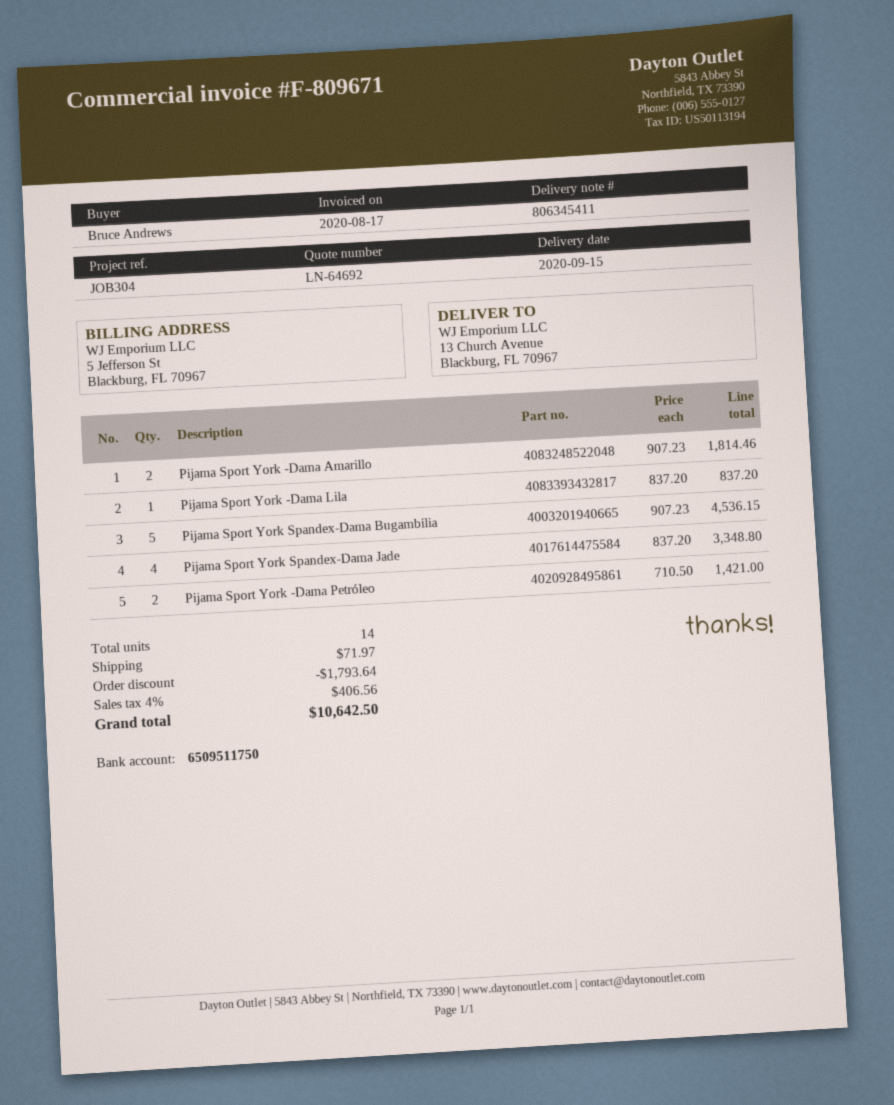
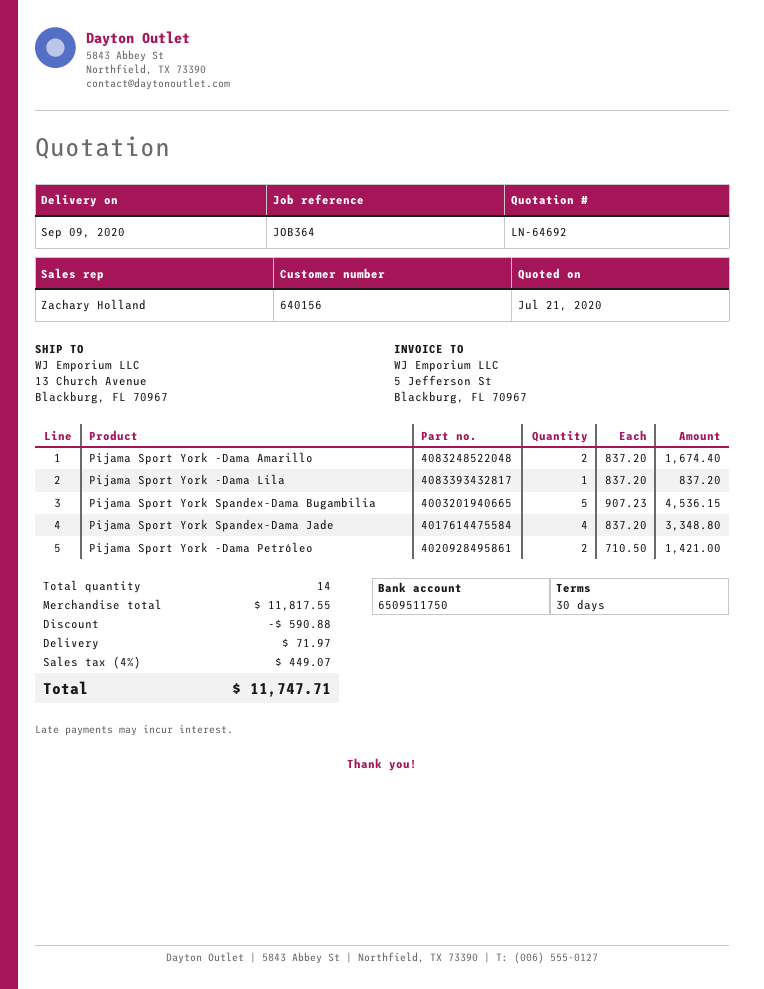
delivery date: 2020-09-15 -> 2020-09-09
reference: JOB304 -> JOB364
Pijama Sport York -Dama Amarillo: 2 x 907.23 = 1814.46 -> 2 x 837.20 = 1674.40
discount: 1793.64 -> 590.88
tax: 4% = 406.56 -> 4% = 449.07
total: 10642.50 -> 11747.71

